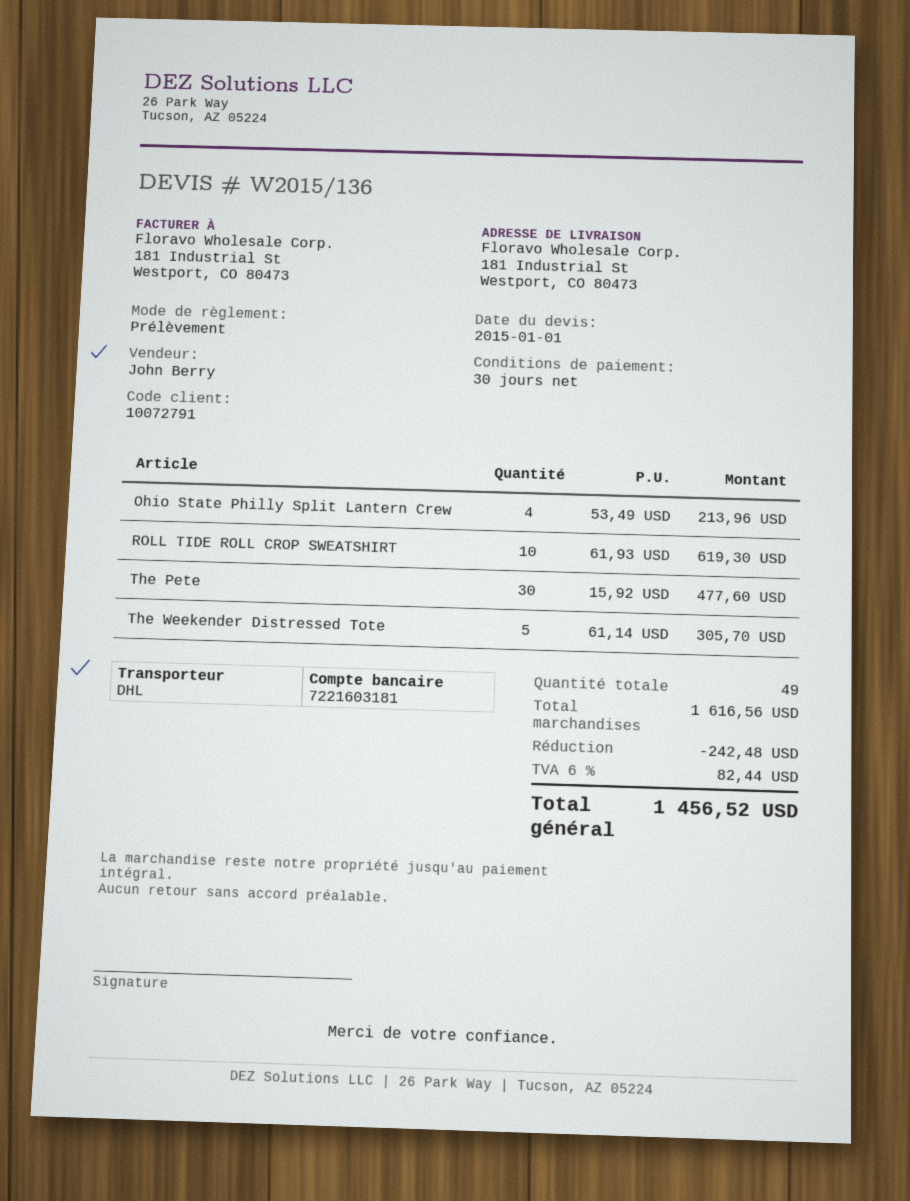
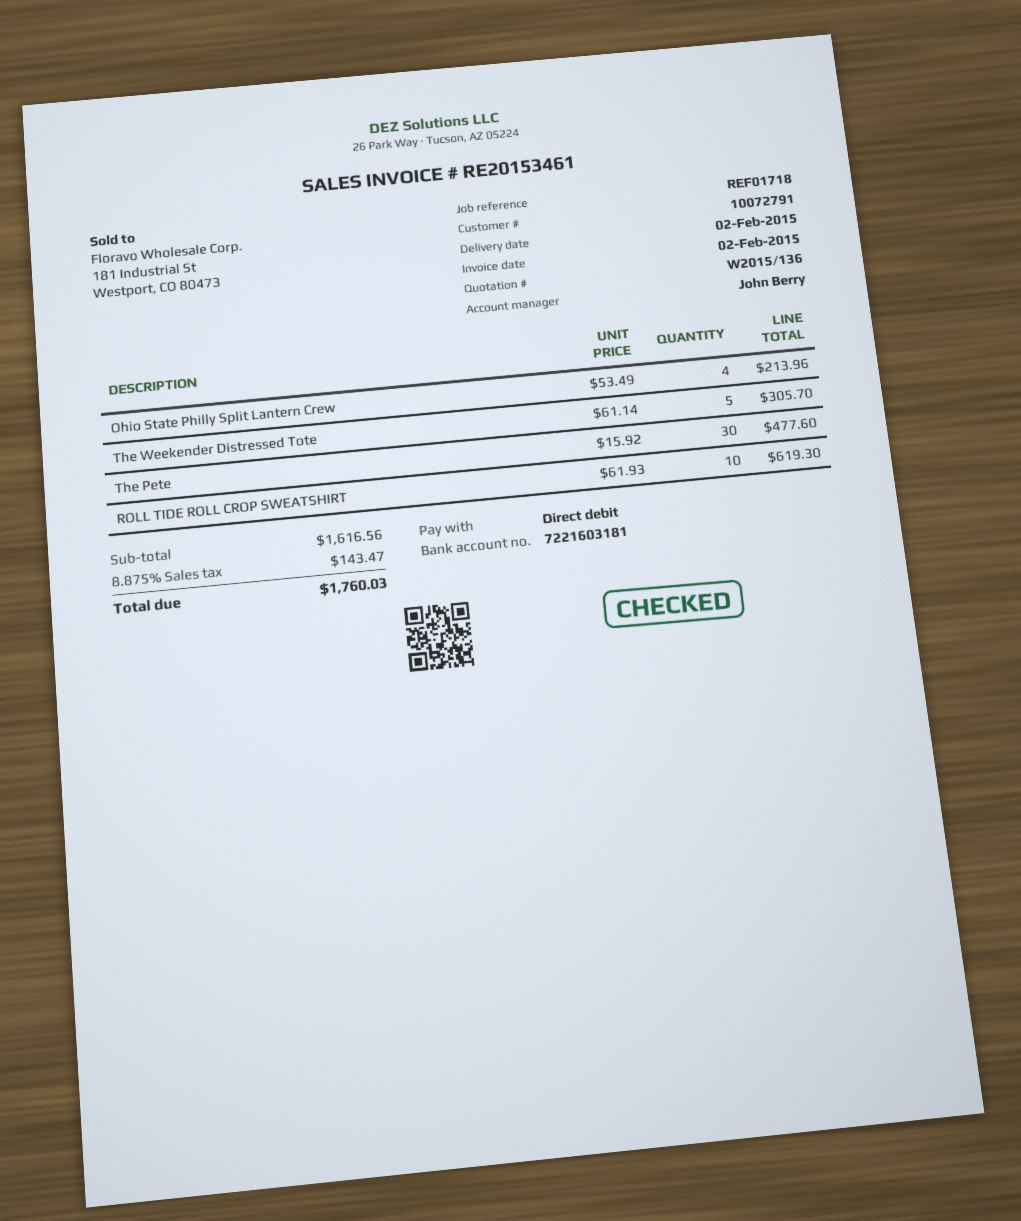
discount: 242.48 -> none
tax: 6% = 82.44 -> 8.875% = 143.47
total: 1456.52 -> 1760.03

